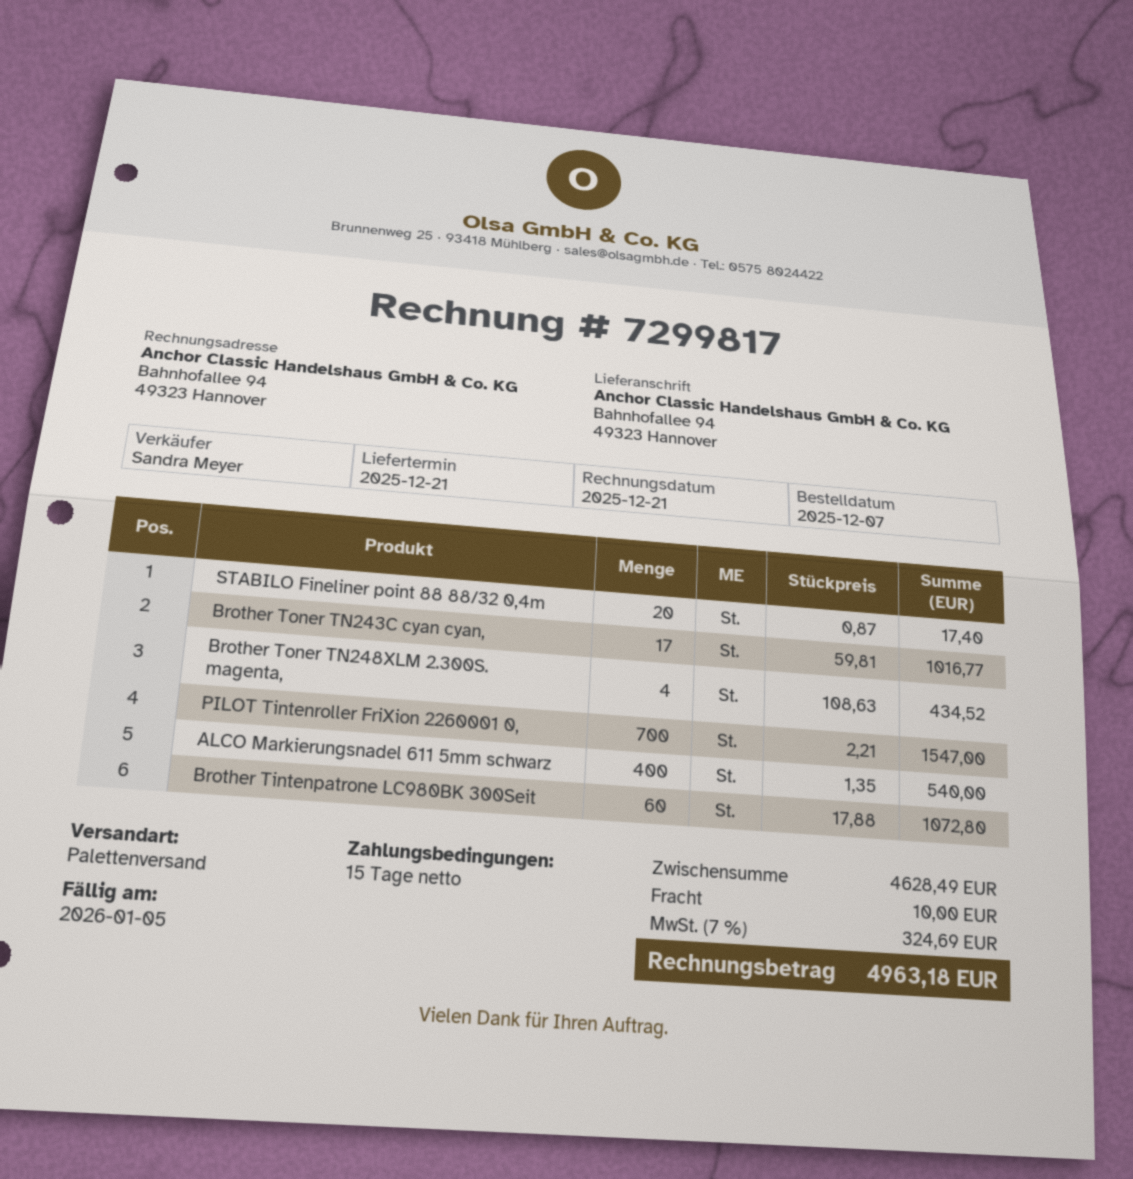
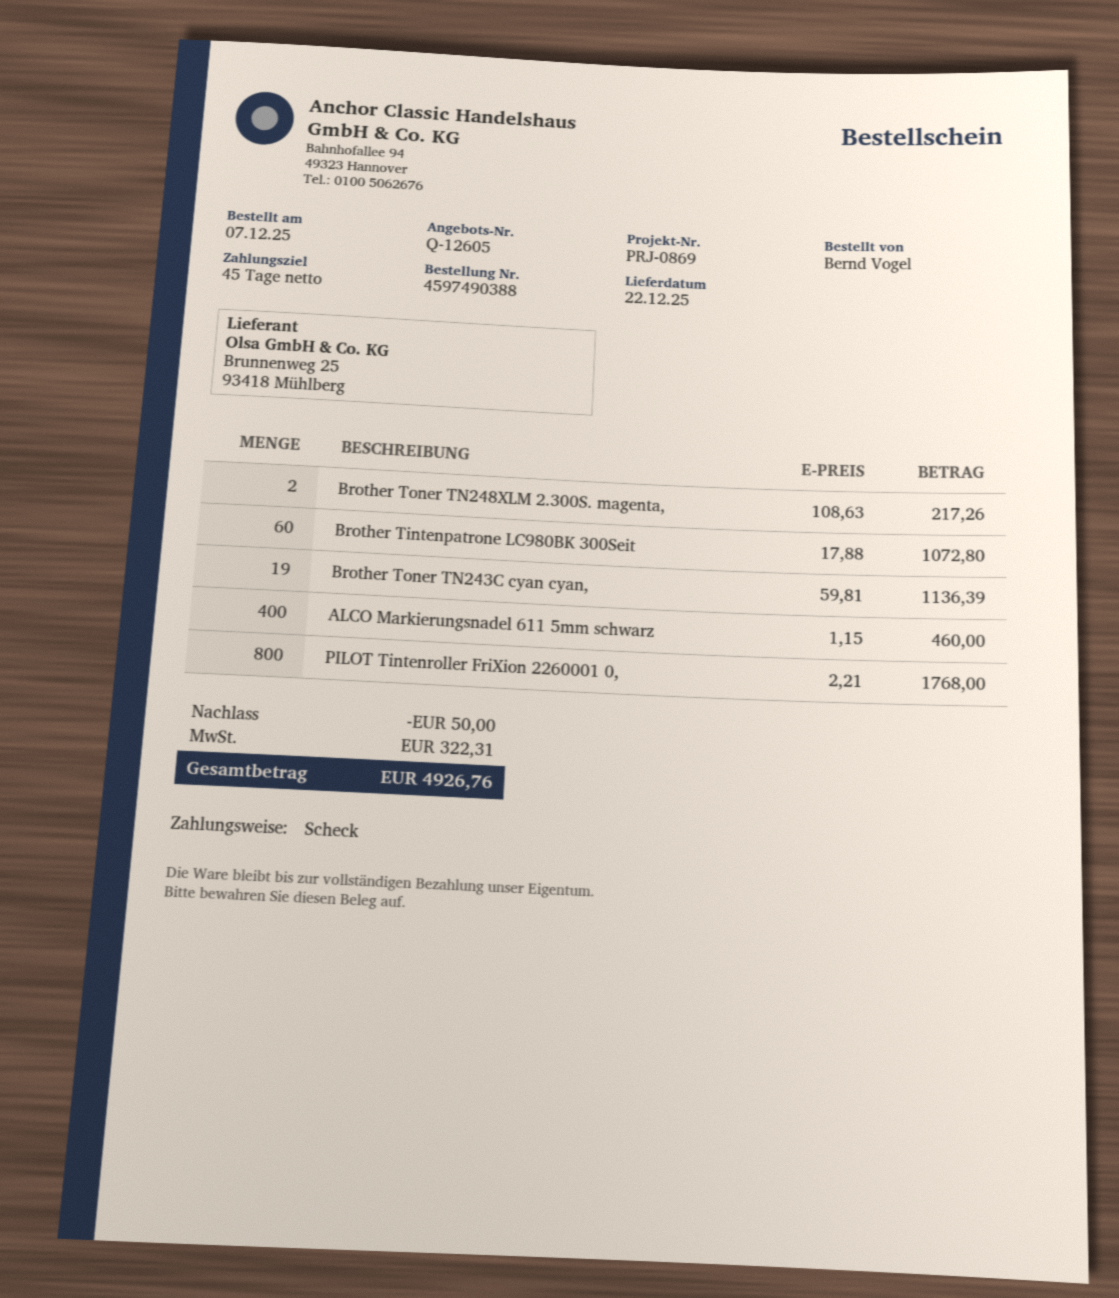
delivery date: 2025-12-21 -> 2025-12-22
payment terms: 15 days -> 45 days
STABILO Fineliner point 88 88/32 0,4m: 20 x 0.87 = 17.40 -> none
Brother Toner TN243C cyan cyan,: 17 x 59.81 = 1016.77 -> 19 x 59.81 = 1136.39
Brother Toner TN248XLM 2.300S. magenta,: 4 x 108.63 = 434.52 -> 2 x 108.63 = 217.26
PILOT Tintenroller FriXion 2260001 0,: 700 x 2.21 = 1547.00 -> 800 x 2.21 = 1768.00
ALCO Markierungsnadel 611 5mm schwarz: 400 x 1.35 = 540.00 -> 400 x 1.15 = 460.00
discount: none -> 50.00
shipping: 10.00 -> none
tax: 324.69 -> 322.31
total: 4963.18 -> 4926.76

